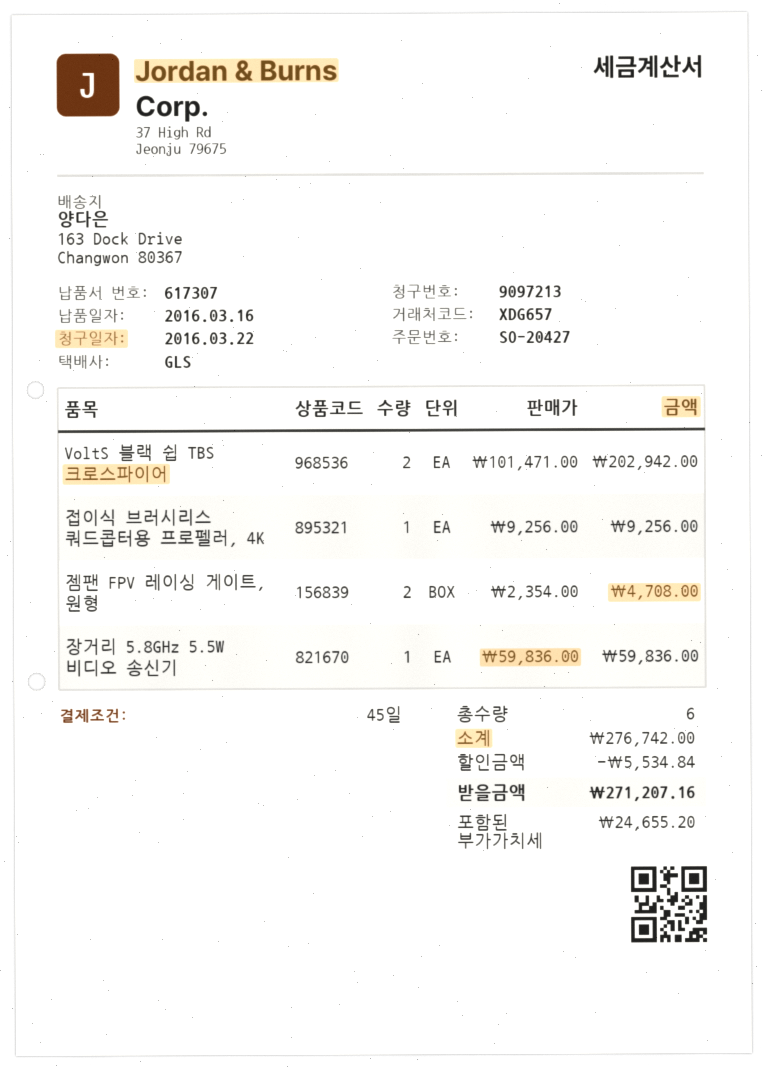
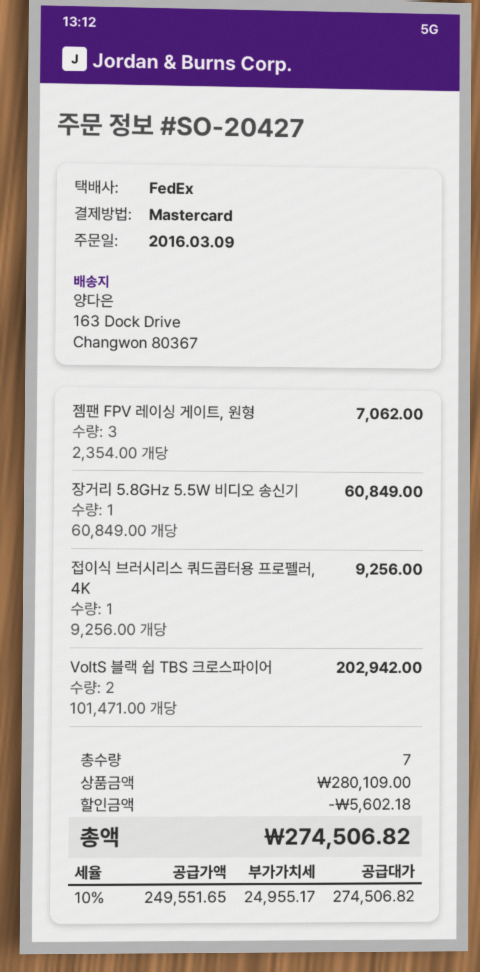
shipping method: GLS -> FedEx
젬팬 FPV 레이싱 게이트, 원형: 2 x 2354.00 = 4708.00 -> 3 x 2354.00 = 7062.00
장거리 5.8GHz 5.5W 비디오 송신기: 1 x 59836.00 = 59836.00 -> 1 x 60849.00 = 60849.00
total quantity: 6 -> 7
subtotal: 276742.00 -> 280109.00
discount: 5534.84 -> 5602.18
tax: 24655.20 -> 24955.17
total: 271207.16 -> 274506.82

